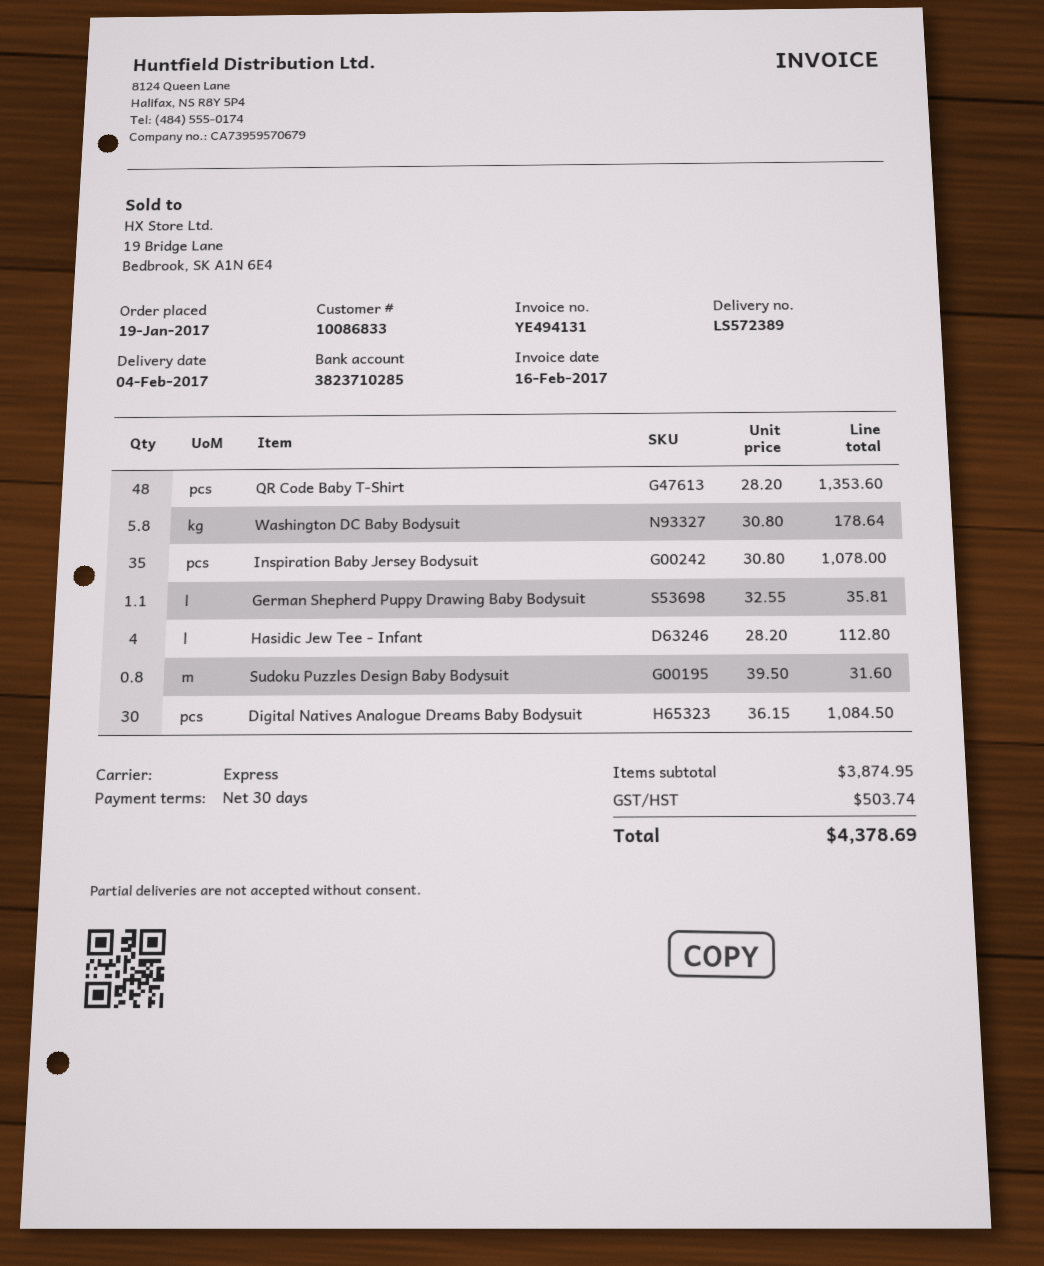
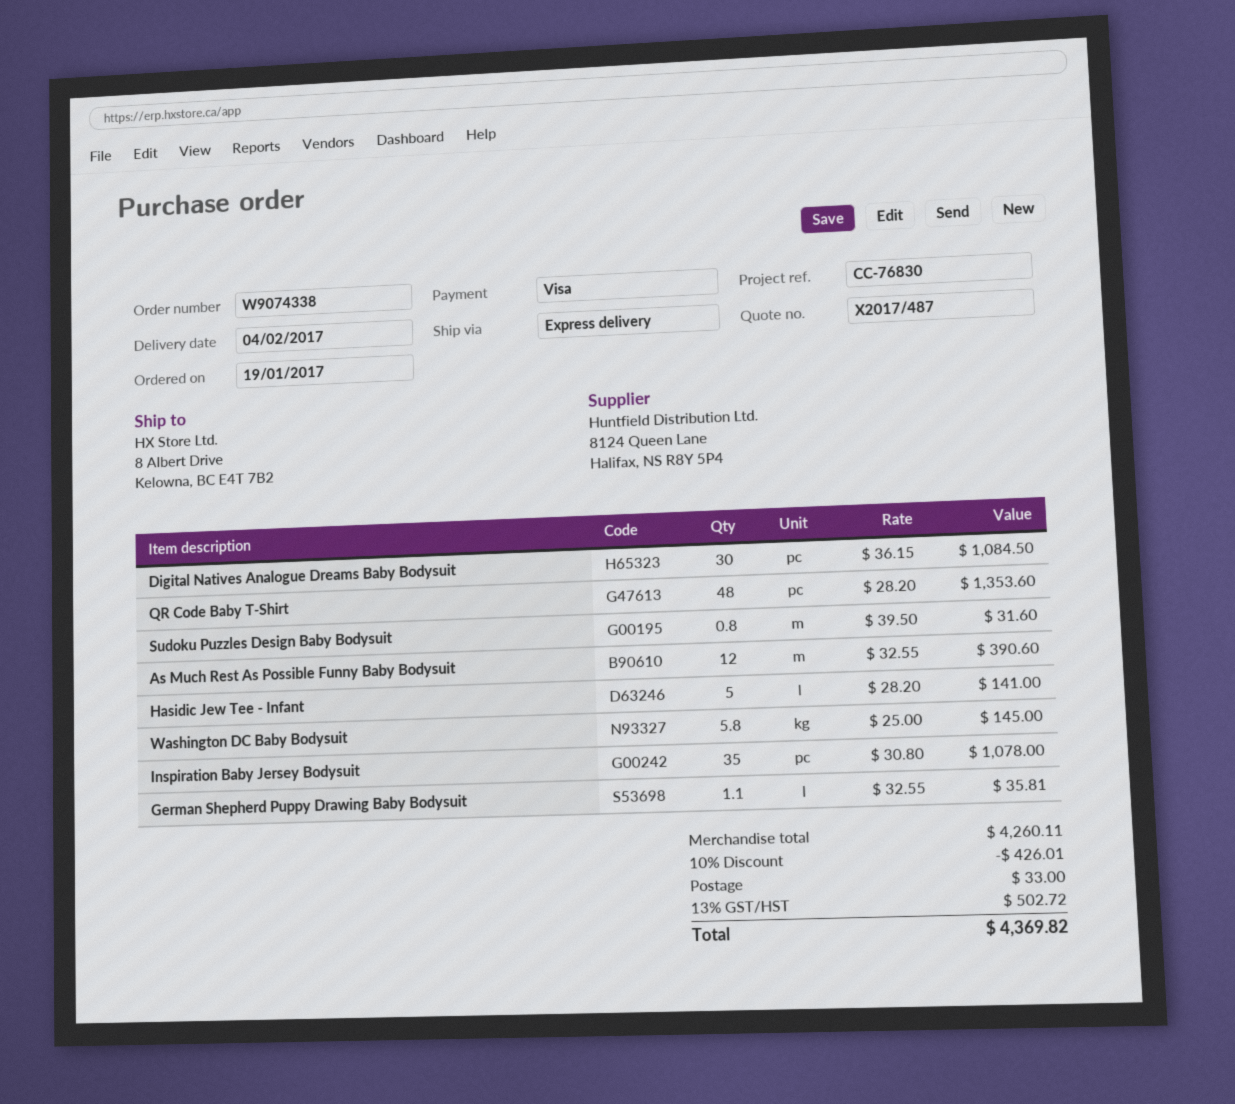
Washington DC Baby Bodysuit: 5.8 x 30.80 = 178.64 -> 5.8 x 25.00 = 145.00
Hasidic Jew Tee - Infant: 4 x 28.20 = 112.80 -> 5 x 28.20 = 141.00
As Much Rest As Possible Funny Baby Bodysuit: none -> 12 x 32.55 = 390.60
subtotal: 3874.95 -> 4260.11
discount: none -> 10% = 426.01
shipping: none -> 33.00
tax: 503.74 -> 502.72
total: 4378.69 -> 4369.82

